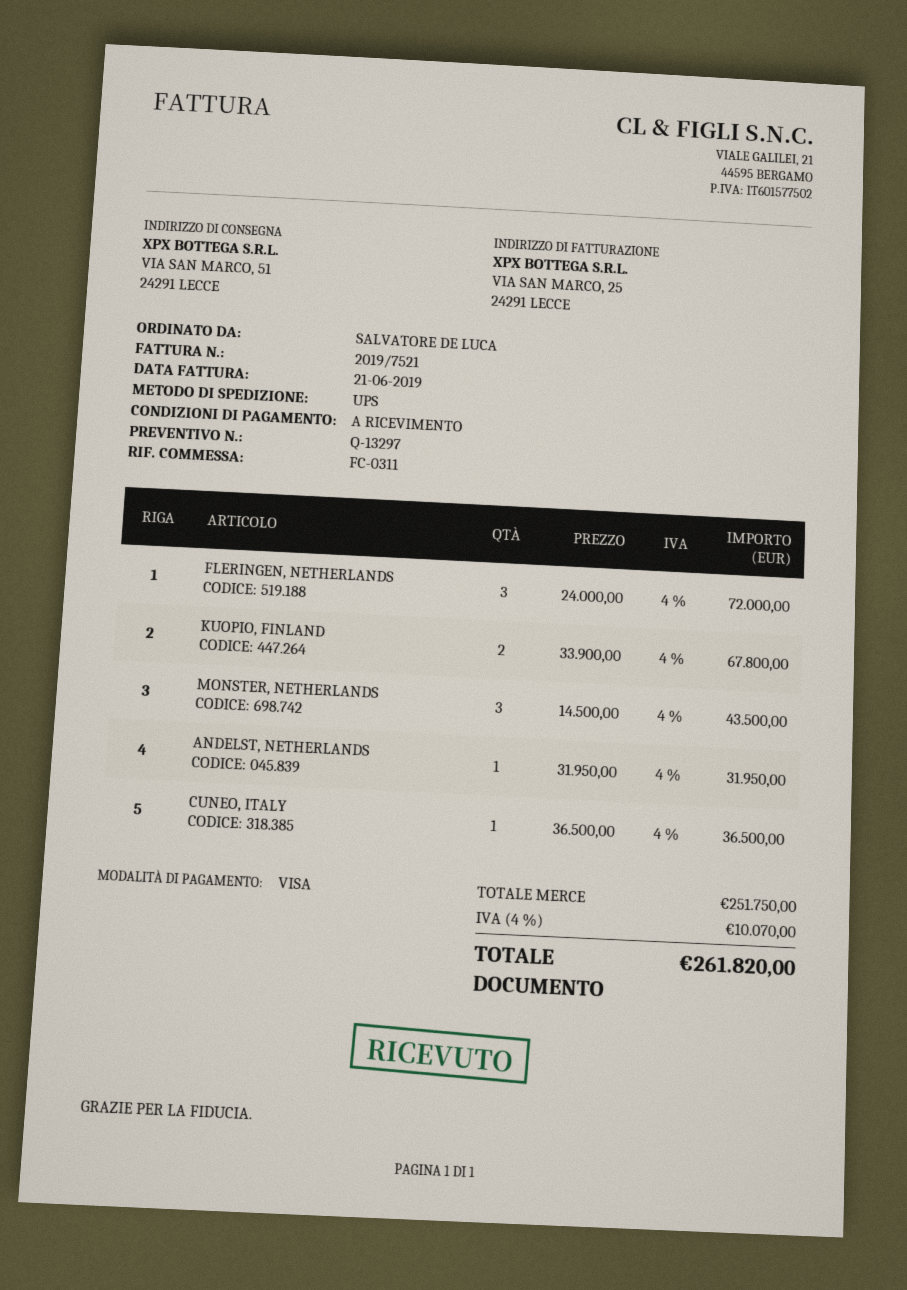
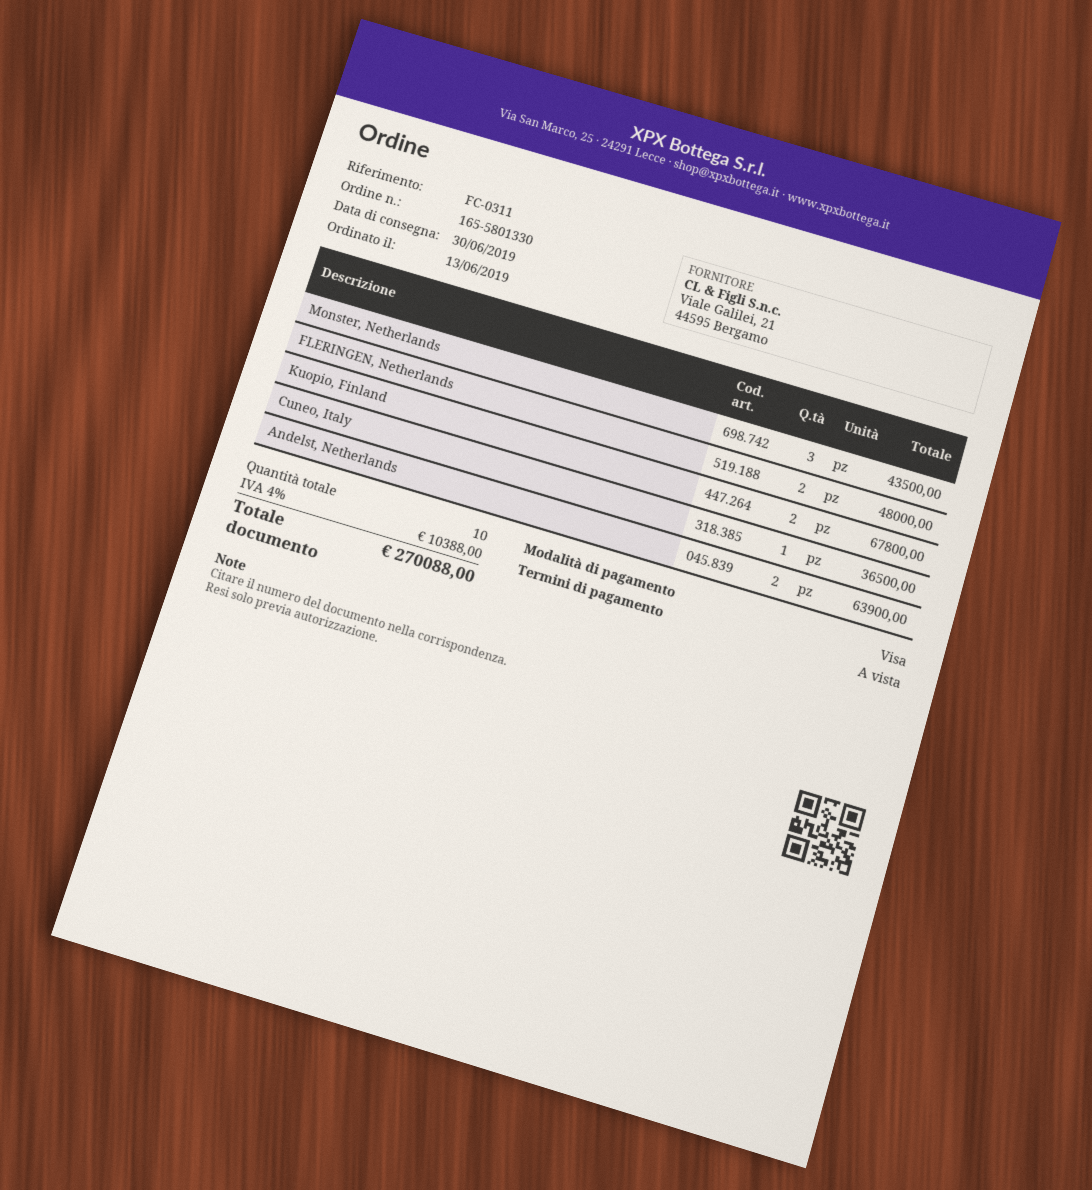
FLERINGEN, NETHERLANDS: 3 for 72000.00 -> 2 for 48000.00
ANDELST, NETHERLANDS: 1 for 31950.00 -> 2 for 63900.00
tax: 4% = 10070.00 -> 4% = 10388.00
total: 261820.00 -> 270088.00

